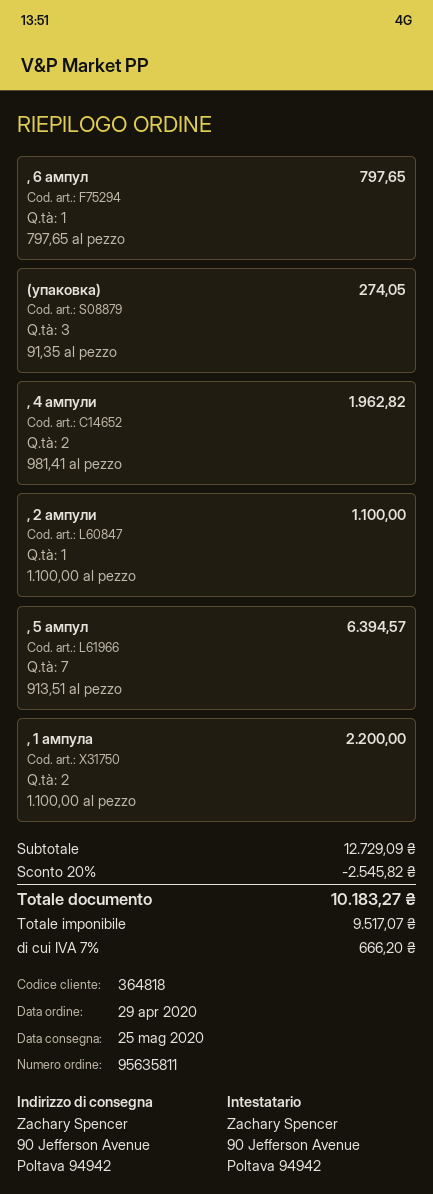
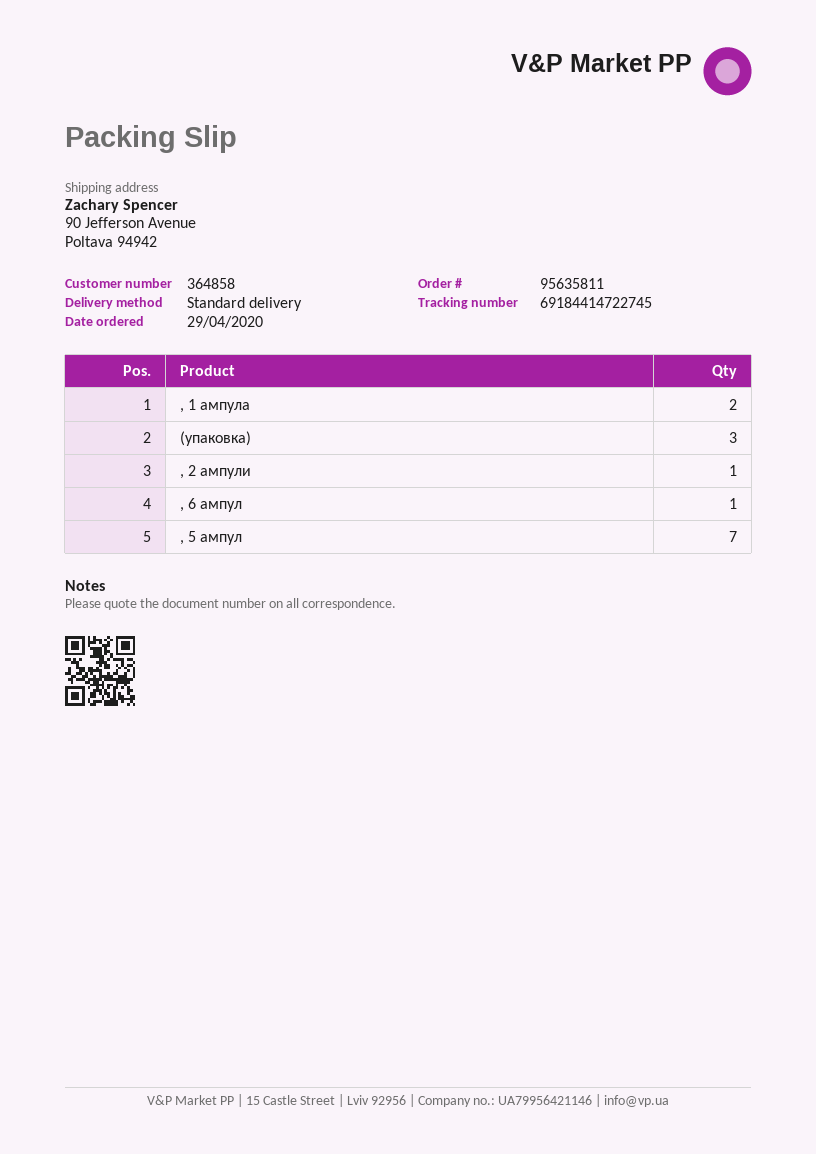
customer number: 364818 -> 364858
, 4 ампули: 2 -> none

